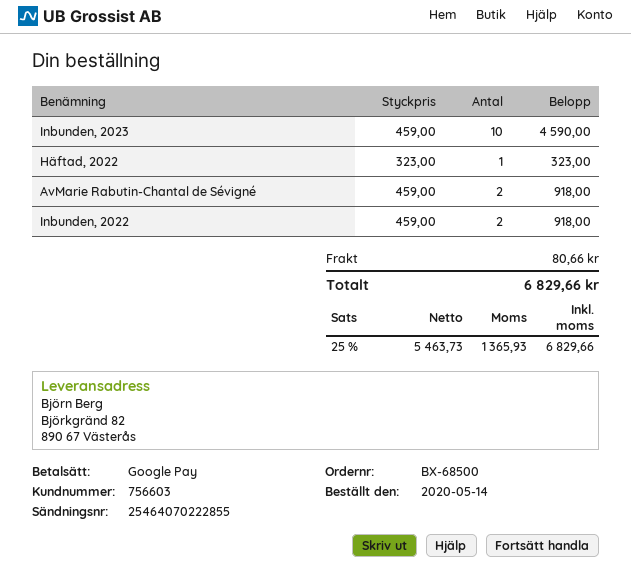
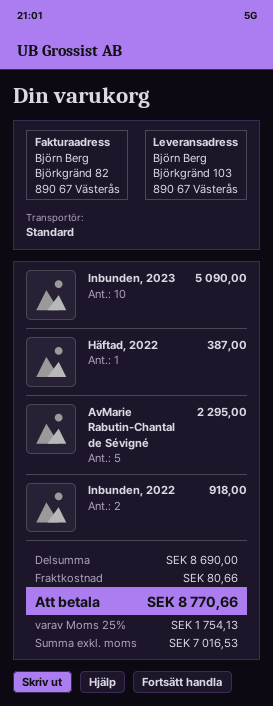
ship to: Björkgränd 82, 890 67 Västerås -> Björkgränd 103, 890 67 Västerås
Inbunden, 2023: 10 for 4590.00 -> 10 for 5090.00
Häftad, 2022: 1 for 323.00 -> 1 for 387.00
AvMarie Rabutin-Chantal de Sévigné: 2 for 918.00 -> 5 for 2295.00
net: 5463.73 -> 7016.53
tax: 25% = 1365.93 -> 25% = 1754.13
total: 6829.66 -> 8770.66

